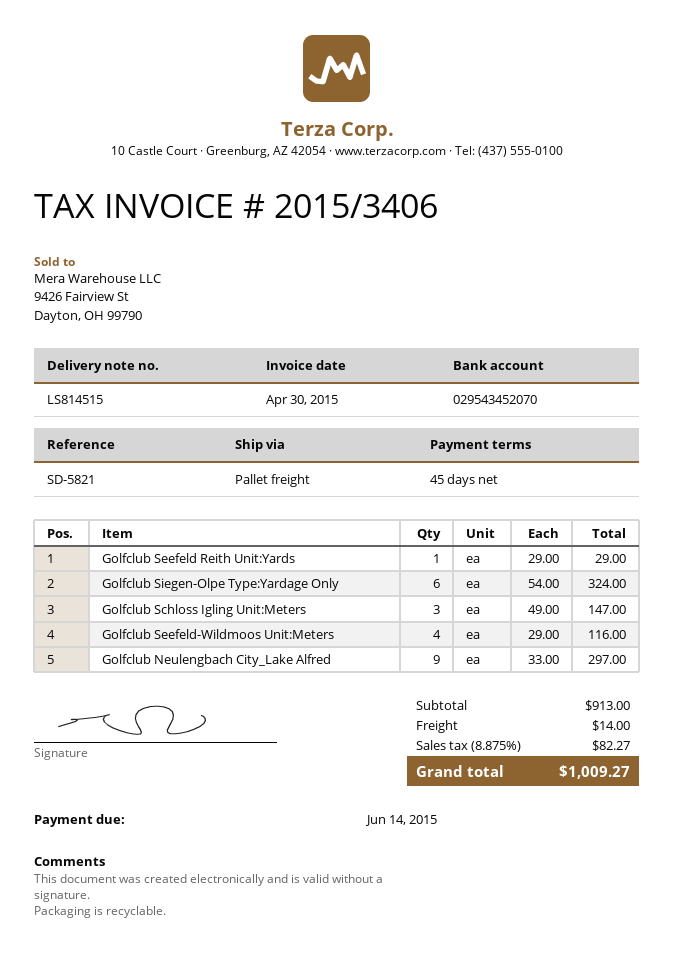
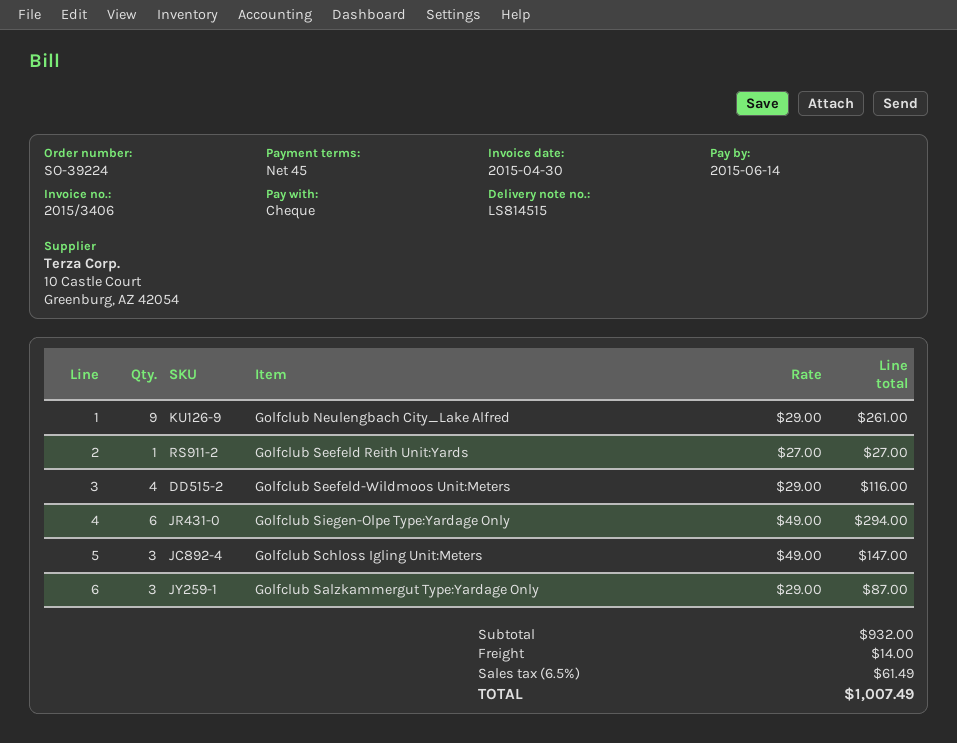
Golfclub Seefeld Reith Unit:Yards: 1 x 29.00 = 29.00 -> 1 x 27.00 = 27.00
Golfclub Siegen-Olpe Type:Yardage Only: 6 x 54.00 = 324.00 -> 6 x 49.00 = 294.00
Golfclub Neulengbach City_Lake Alfred: 9 x 33.00 = 297.00 -> 9 x 29.00 = 261.00
Golfclub Salzkammergut Type:Yardage Only: none -> 3 x 29.00 = 87.00
subtotal: 913.00 -> 932.00
tax: 8.875% = 82.27 -> 6.5% = 61.49
total: 1009.27 -> 1007.49

